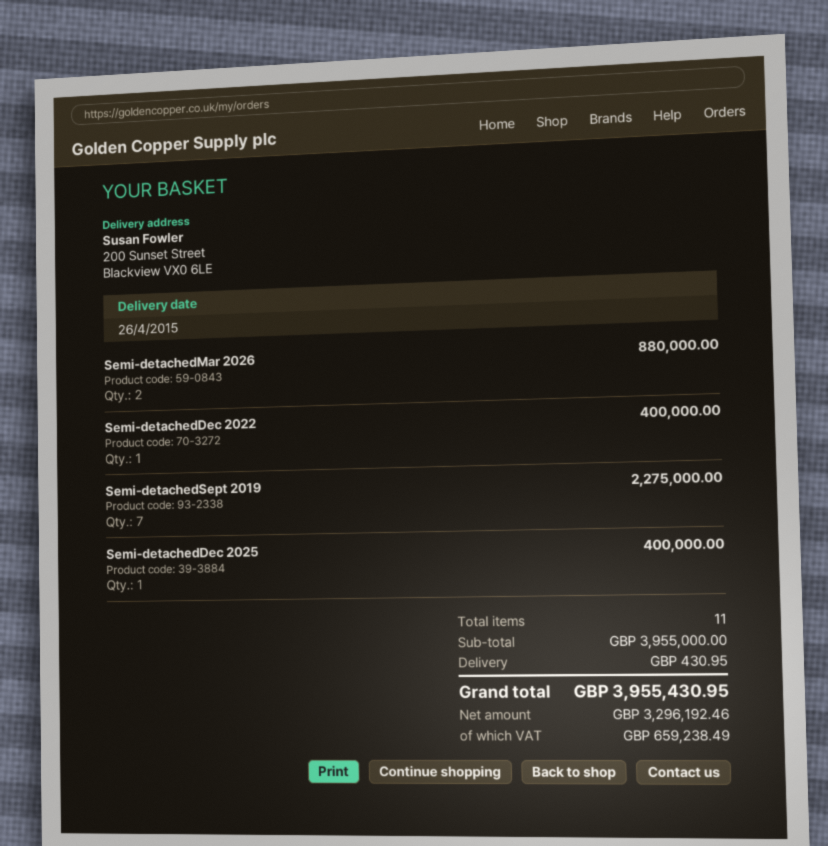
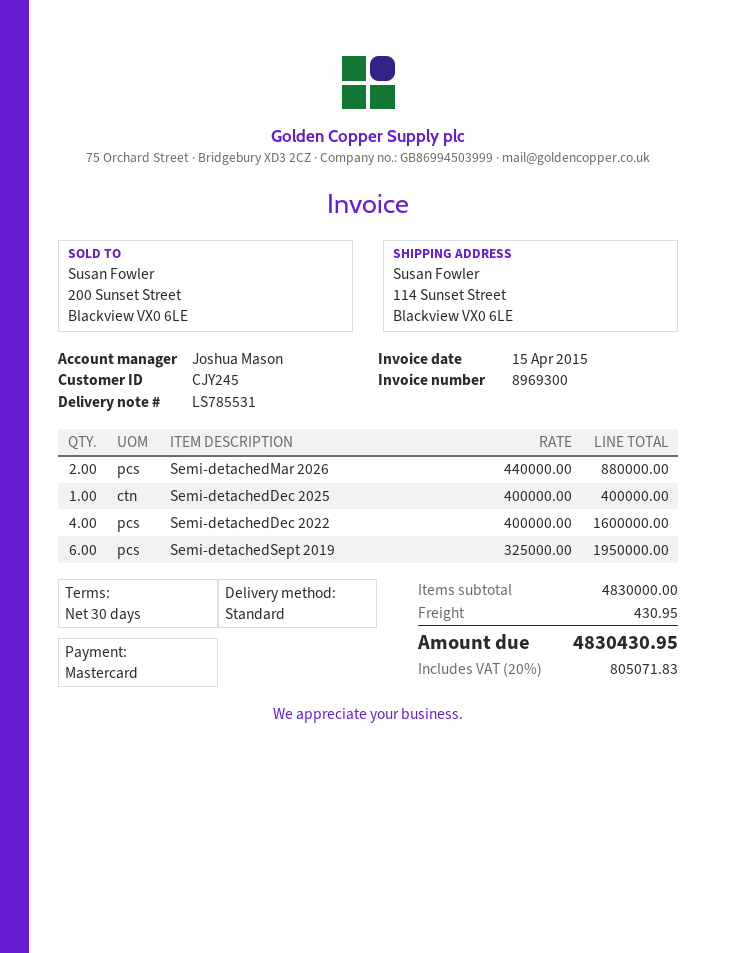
ship to: 200 Sunset Street, Blackview VX0 6LE -> 114 Sunset Street, Blackview VX0 6LE
Semi-detachedDec 2022: 1 for 400000.00 -> 4 for 1600000.00
Semi-detachedSept 2019: 7 for 2275000.00 -> 6 for 1950000.00
subtotal: 3955000.00 -> 4830000.00
tax: 659238.49 -> 805071.83
total: 3955430.95 -> 4830430.95

